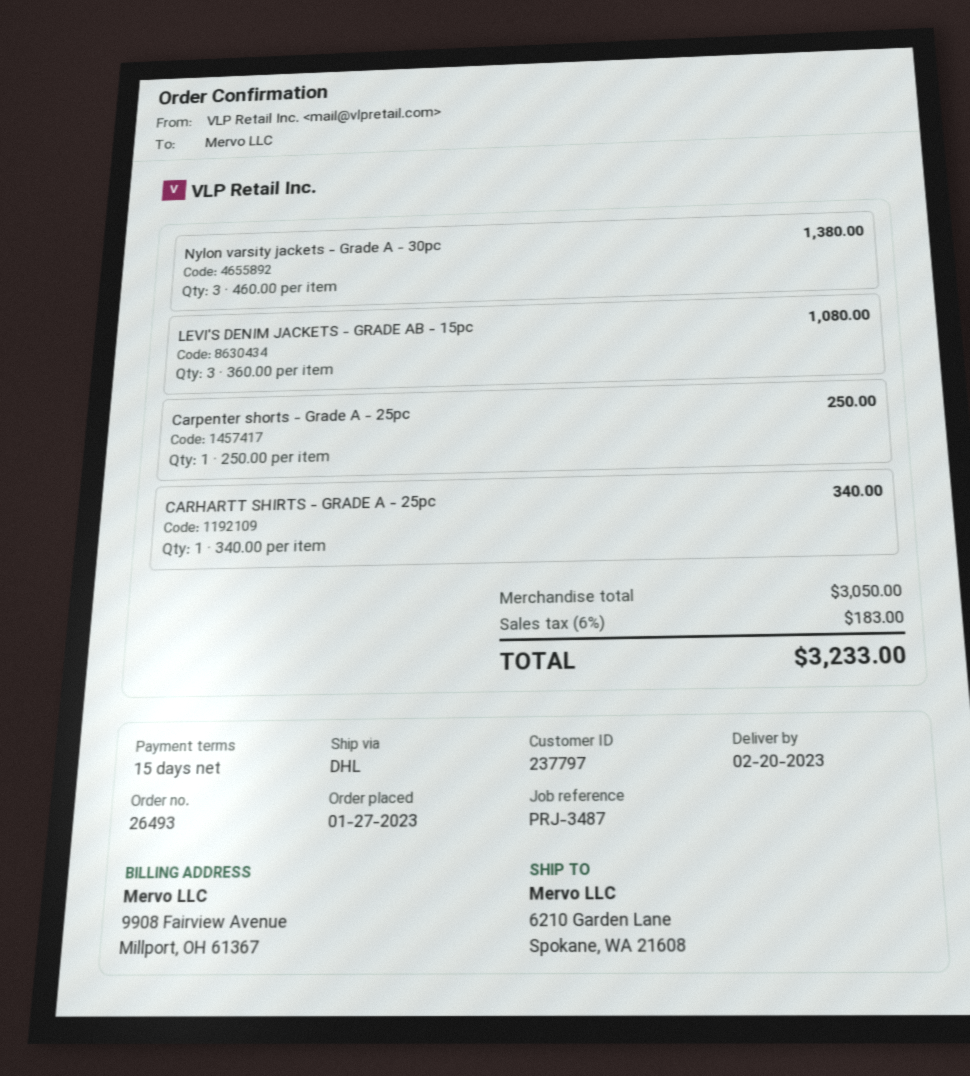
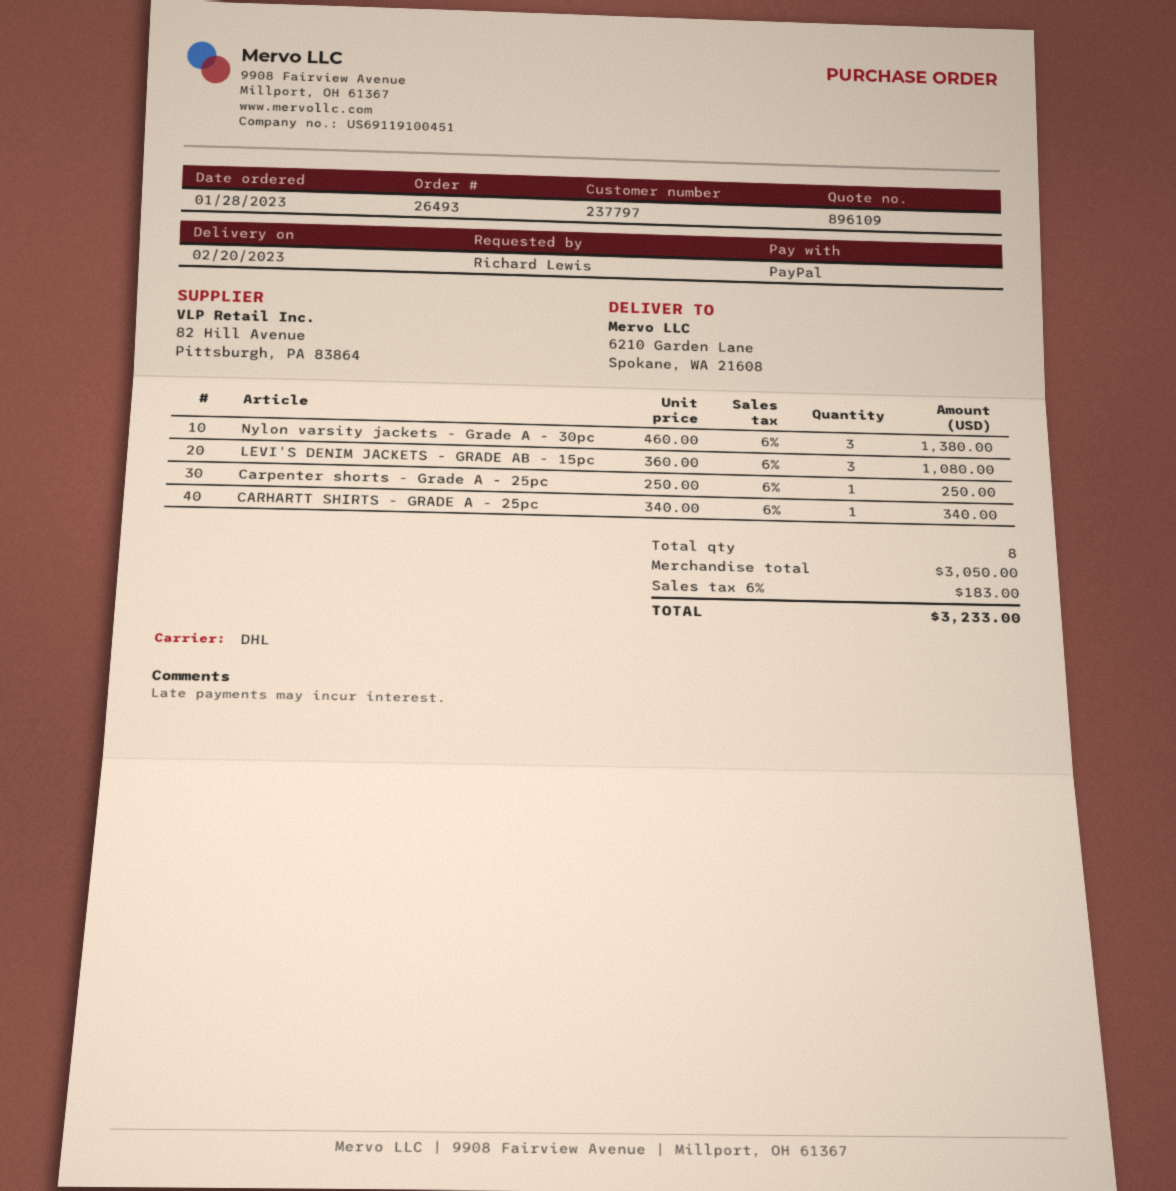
order date: 2023-01-27 -> 2023-01-28

